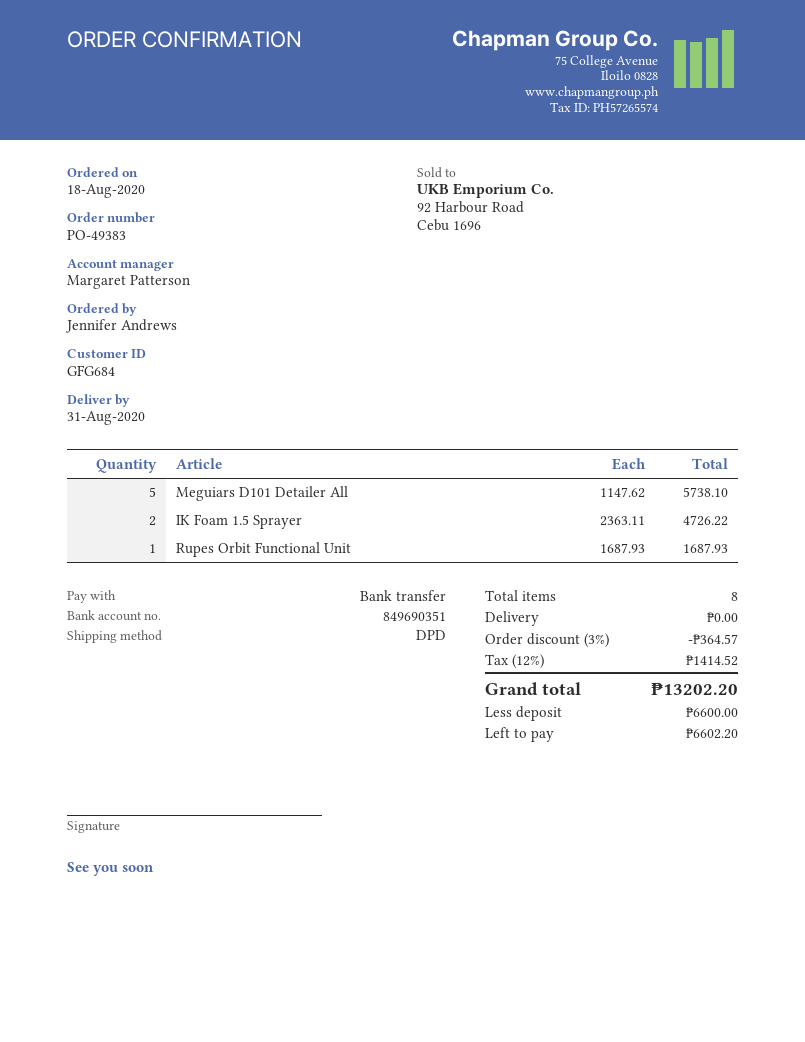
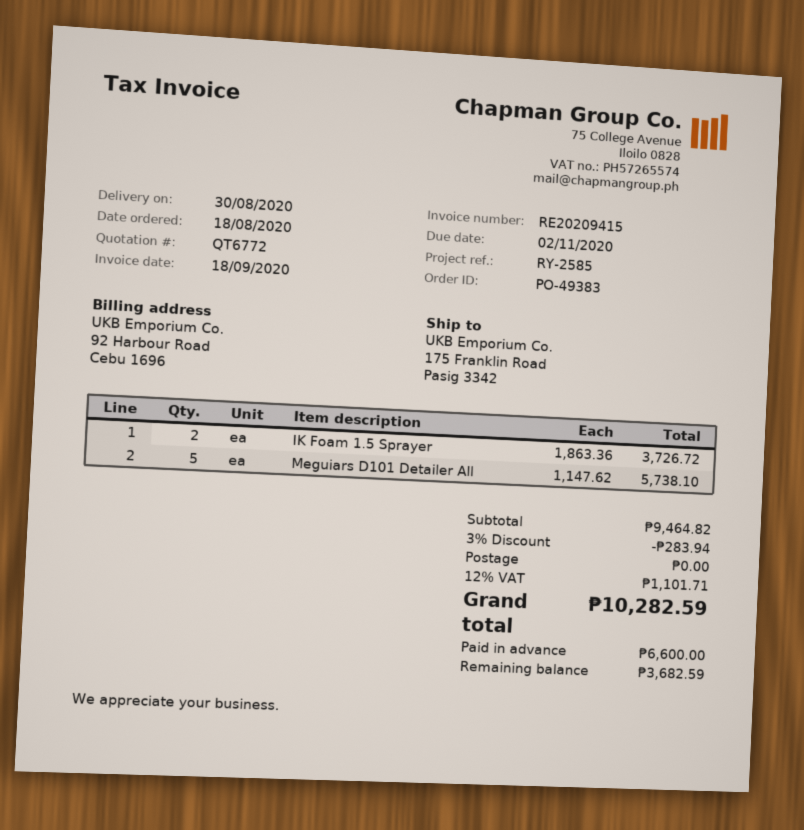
delivery date: 2020-08-31 -> 2020-08-30
IK Foam 1.5 Sprayer: 2 x 2363.11 = 4726.22 -> 2 x 1863.36 = 3726.72
Rupes Orbit Functional Unit: 1 x 1687.93 = 1687.93 -> none
discount: 3% = 364.57 -> 3% = 283.94
tax: 12% = 1414.52 -> 12% = 1101.71
total: 13202.20 -> 10282.59
balance: 6602.20 -> 3682.59

